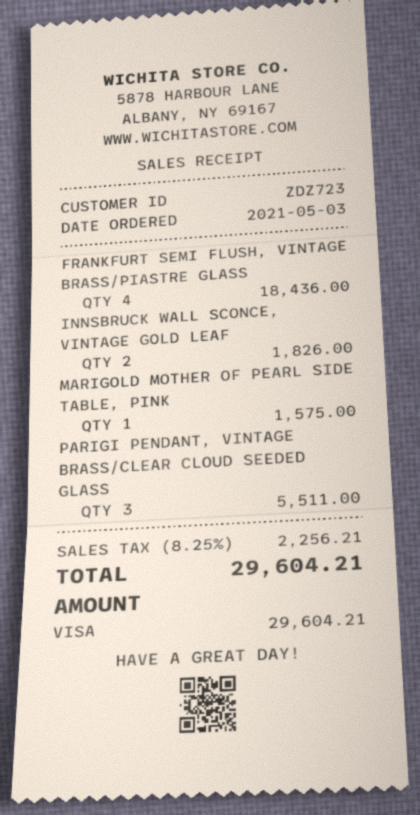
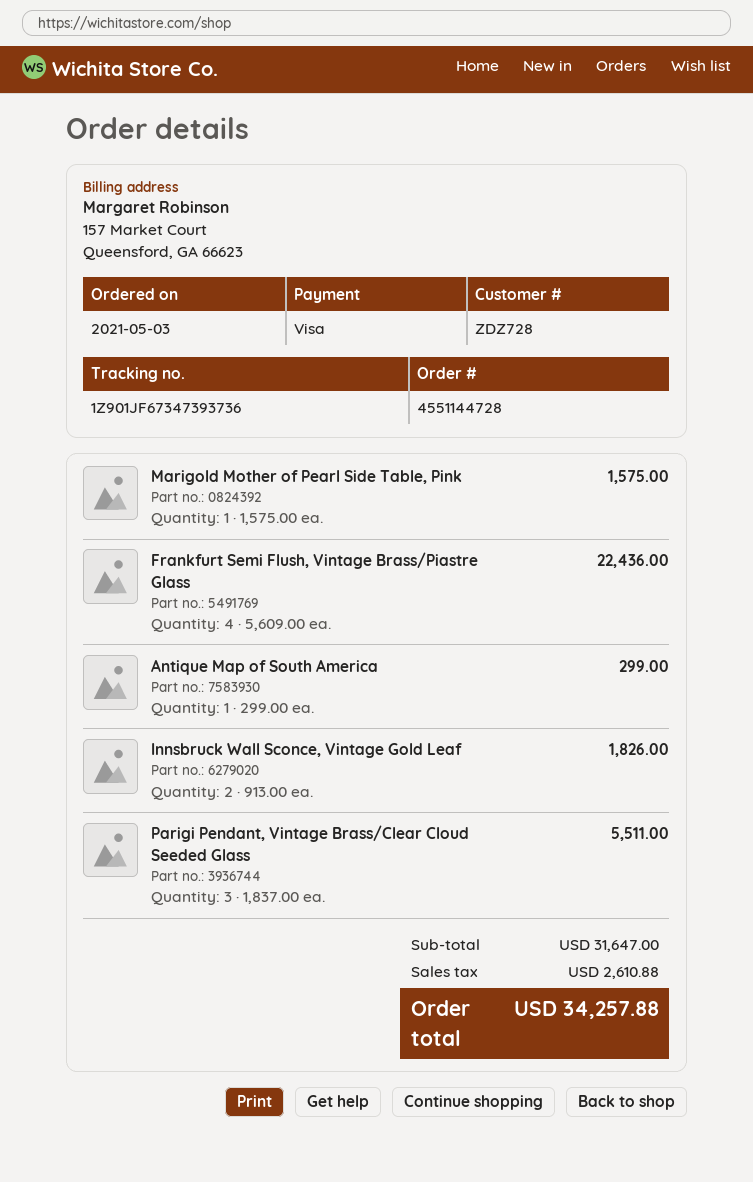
customer number: ZDZ723 -> ZDZ728
FRANKFURT SEMI FLUSH, VINTAGE BRASS/PIASTRE GLASS: 4 for 18436.00 -> 4 for 22436.00
Antique Map of South America: none -> 1 for 299.00
tax: 2256.21 -> 2610.88
total: 29604.21 -> 34257.88

